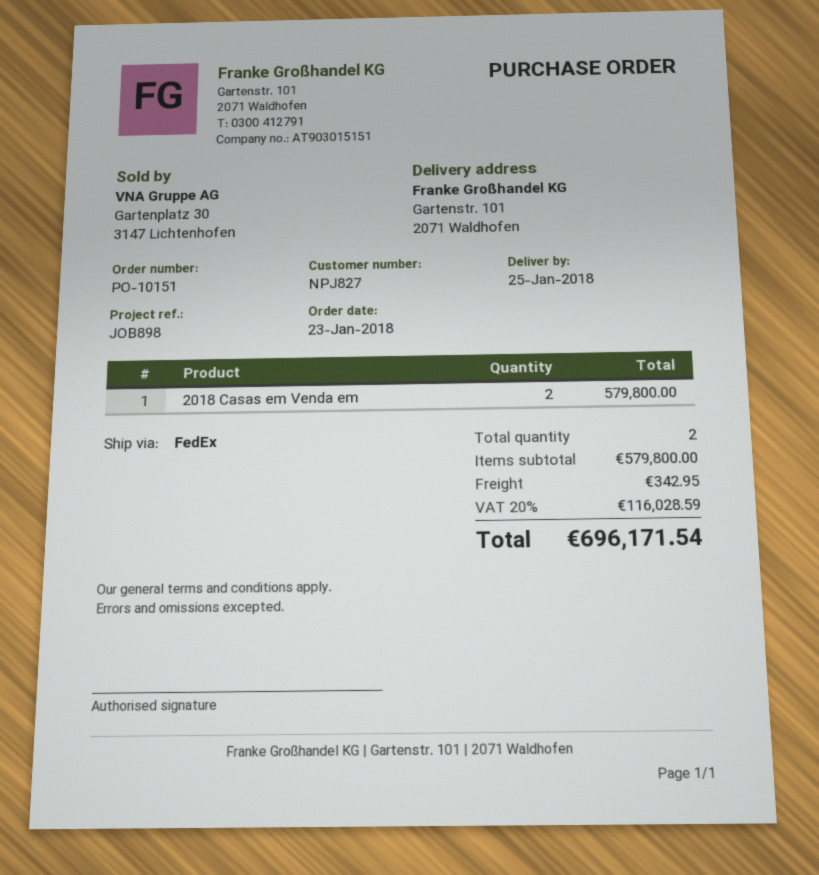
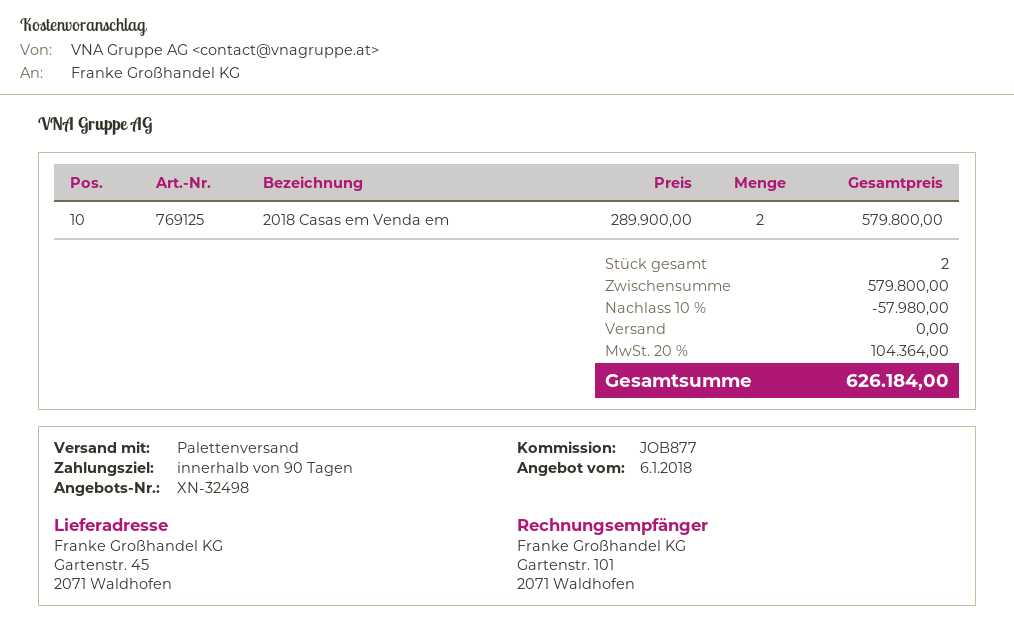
reference: JOB898 -> JOB877
shipping method: FedEx -> pallet freight
ship to: Gartenstr. 101, 2071 Waldhofen -> Gartenstr. 45, 2071 Waldhofen
discount: none -> 10% = 57980.00
shipping: 342.95 -> 0.00
tax: 20% = 116028.59 -> 20% = 104364.00
total: 696171.54 -> 626184.00

